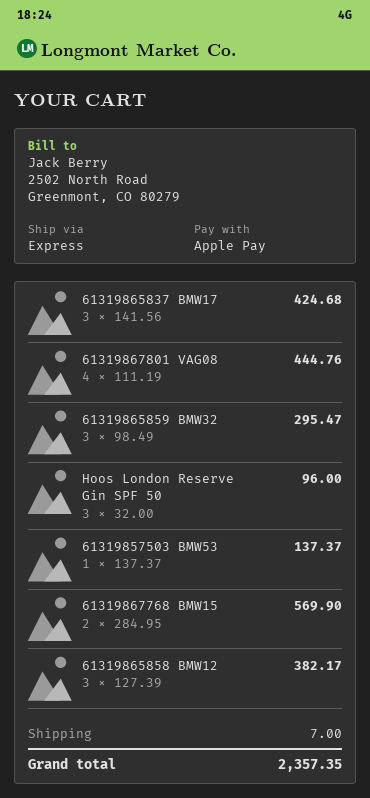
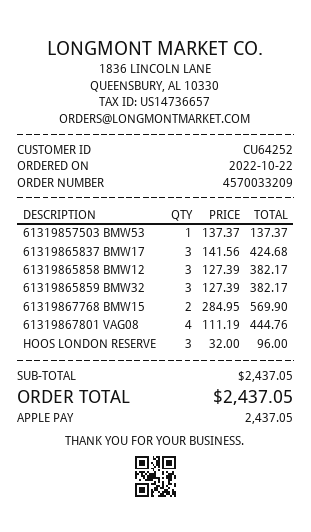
61319865859 BMW32: 3 x 98.49 = 295.47 -> 3 x 127.39 = 382.17
shipping: 7.00 -> none
total: 2357.35 -> 2437.05

